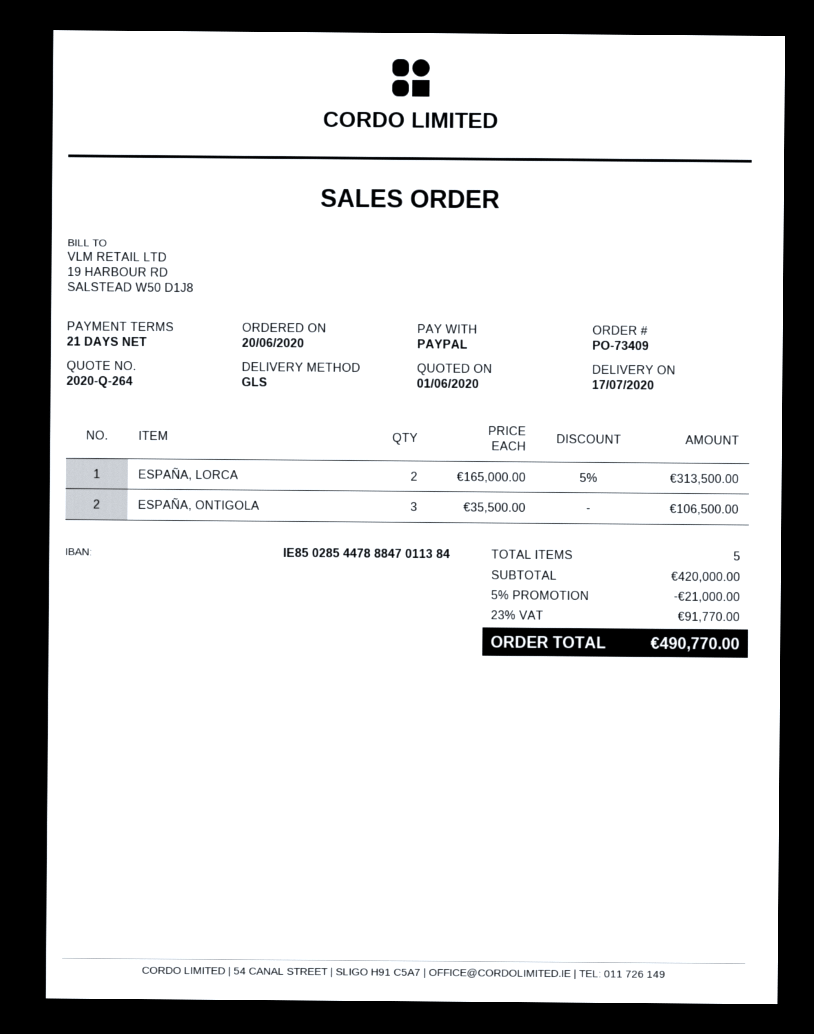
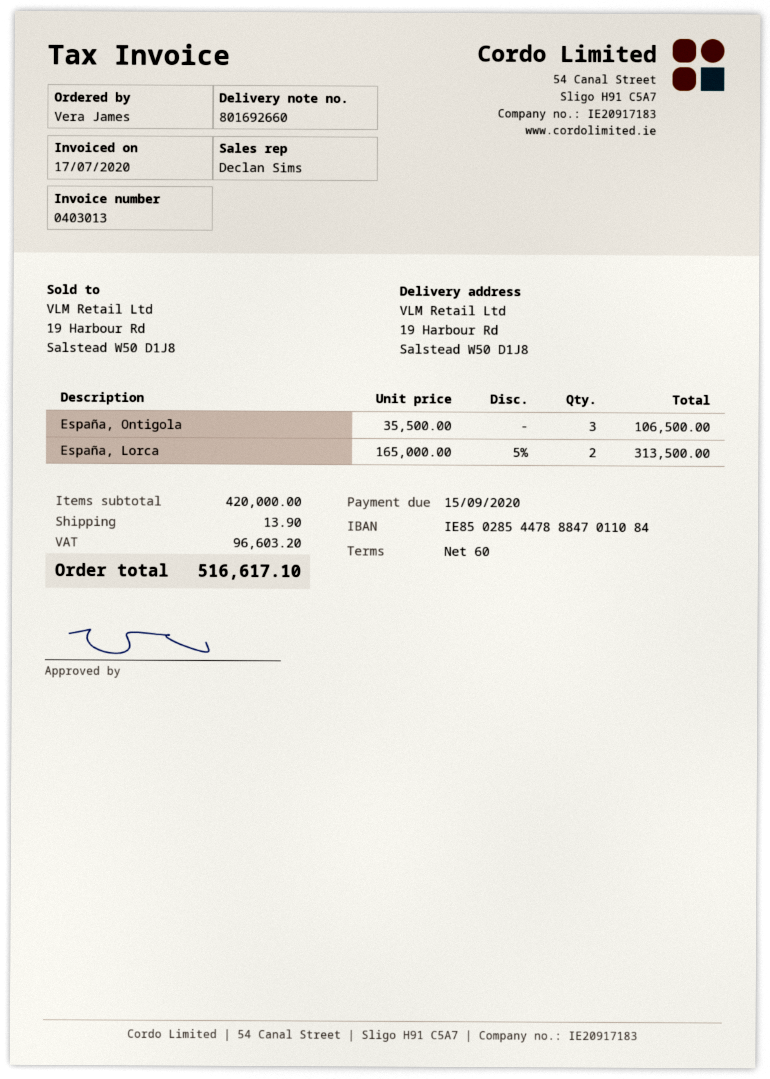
payment terms: 21 days -> 60 days
bank account: IE85028544788847011384 -> IE85028544788847011084
discount: 5% = 21000.00 -> none
shipping: none -> 13.90
tax: 91770.00 -> 96603.20
total: 490770.00 -> 516617.10

